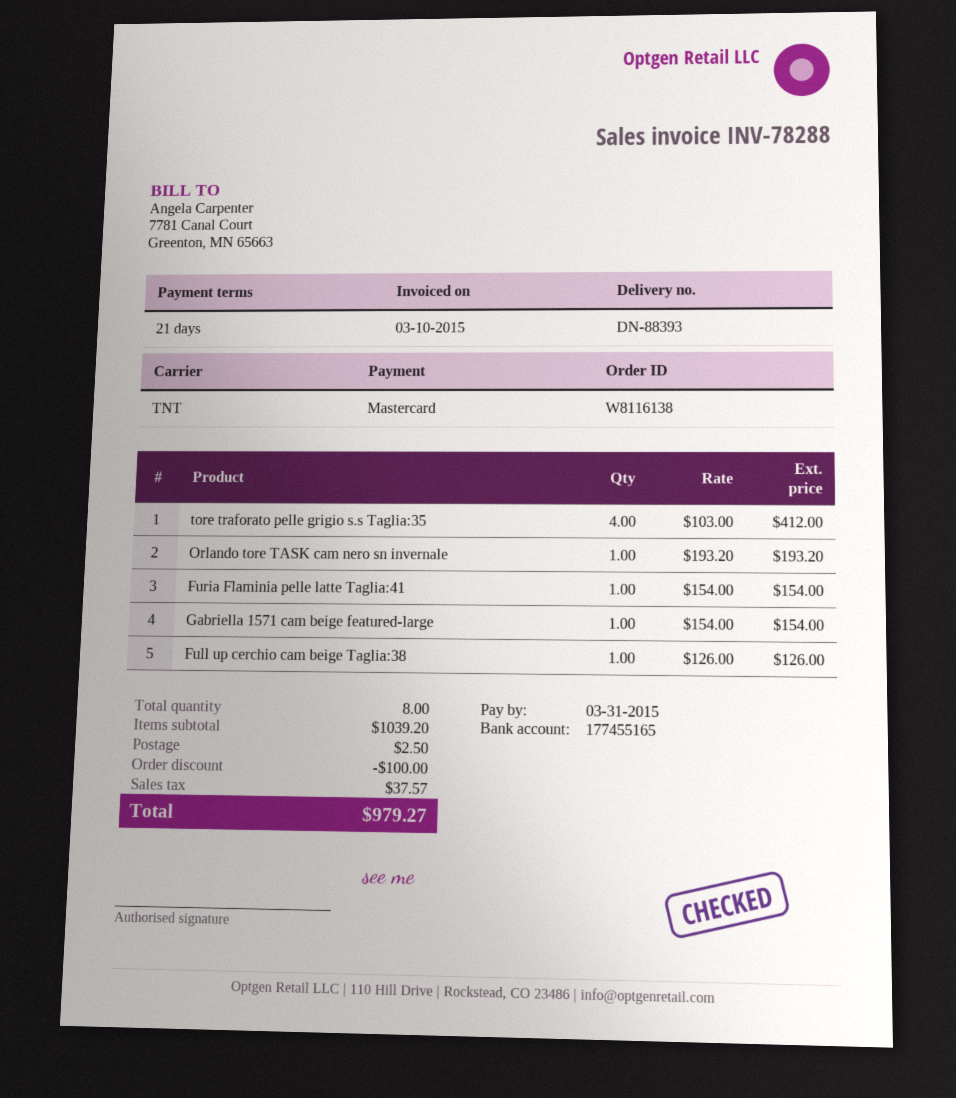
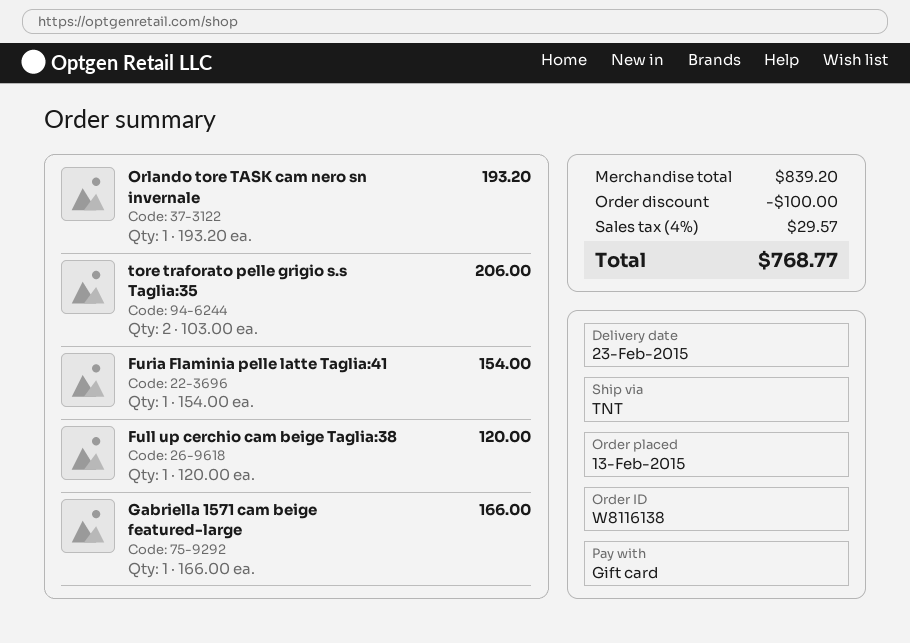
payment method: Mastercard -> gift card
tore traforato pelle grigio s.s Taglia:35: 4 x 103.00 = 412.00 -> 2 x 103.00 = 206.00
Gabriella 1571 cam beige featured-large: 1 x 154.00 = 154.00 -> 1 x 166.00 = 166.00
Full up cerchio cam beige Taglia:38: 1 x 126.00 = 126.00 -> 1 x 120.00 = 120.00
subtotal: 1039.20 -> 839.20
shipping: 2.50 -> none
tax: 37.57 -> 29.57
total: 979.27 -> 768.77

